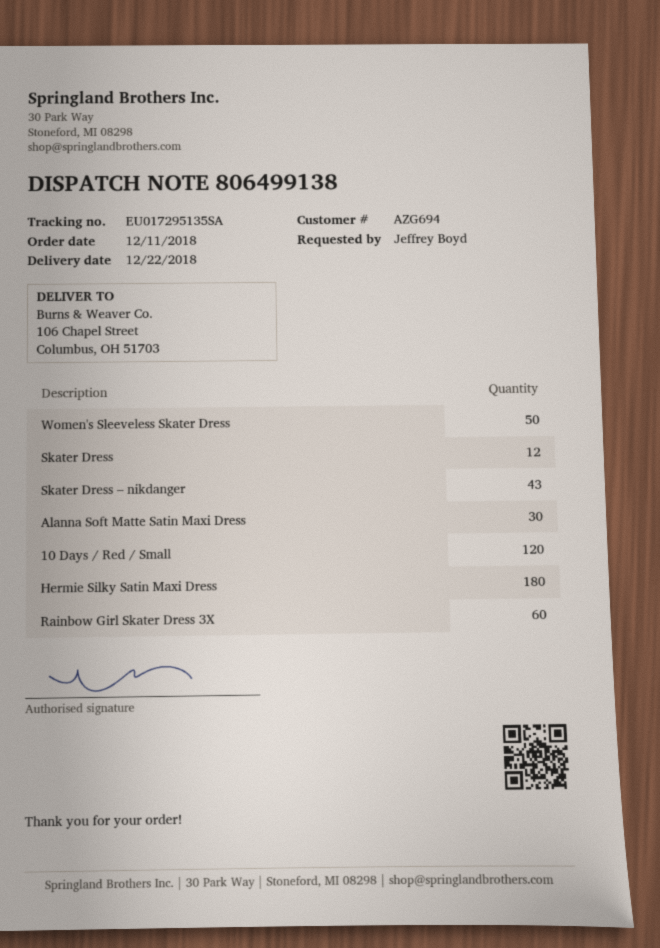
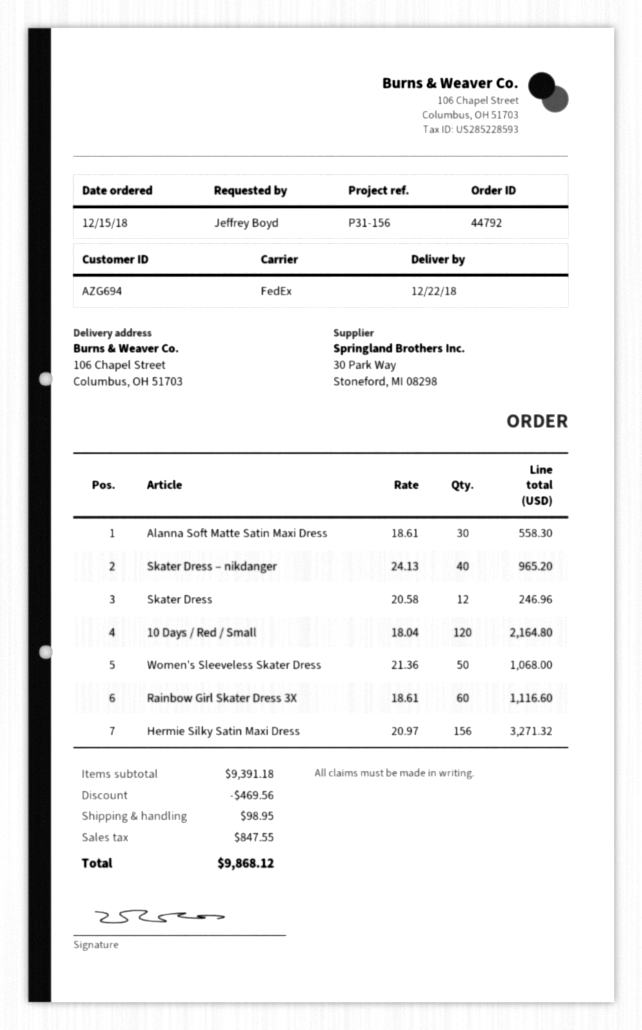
order date: 2018-12-11 -> 2018-12-15
Skater Dress – nikdanger: 43 -> 40
Hermie Silky Satin Maxi Dress: 180 -> 156

